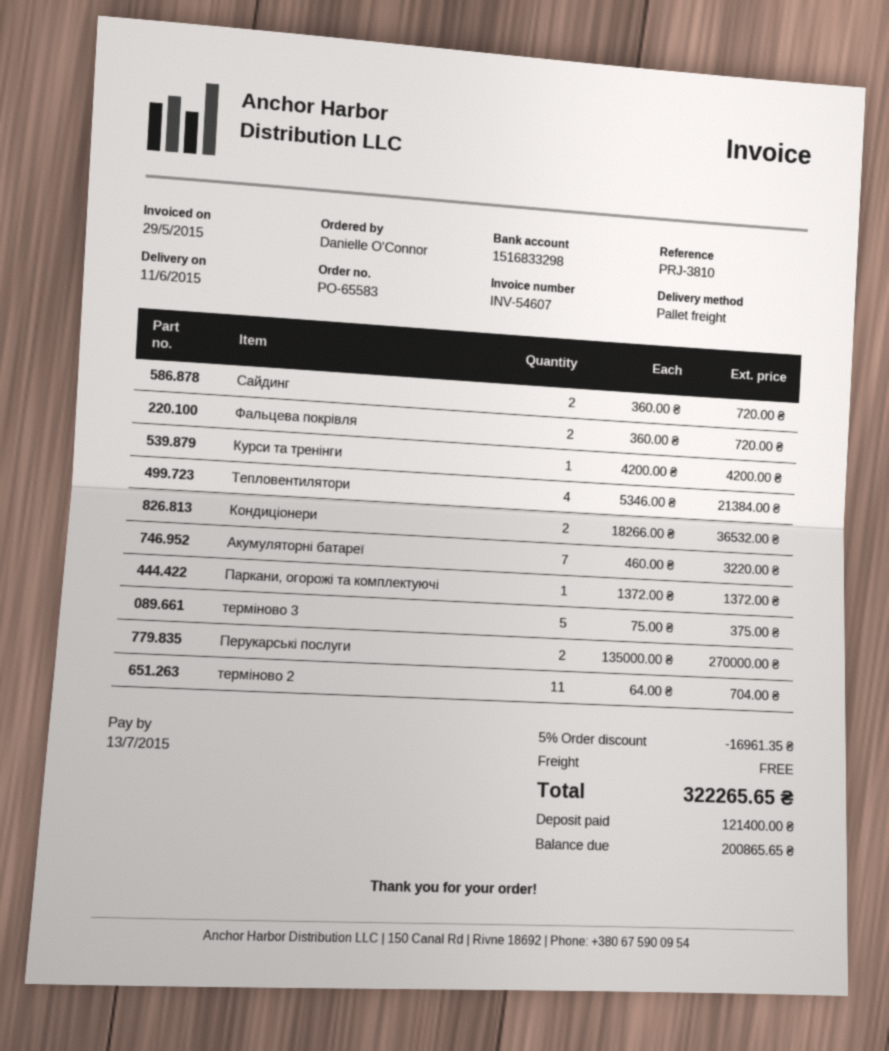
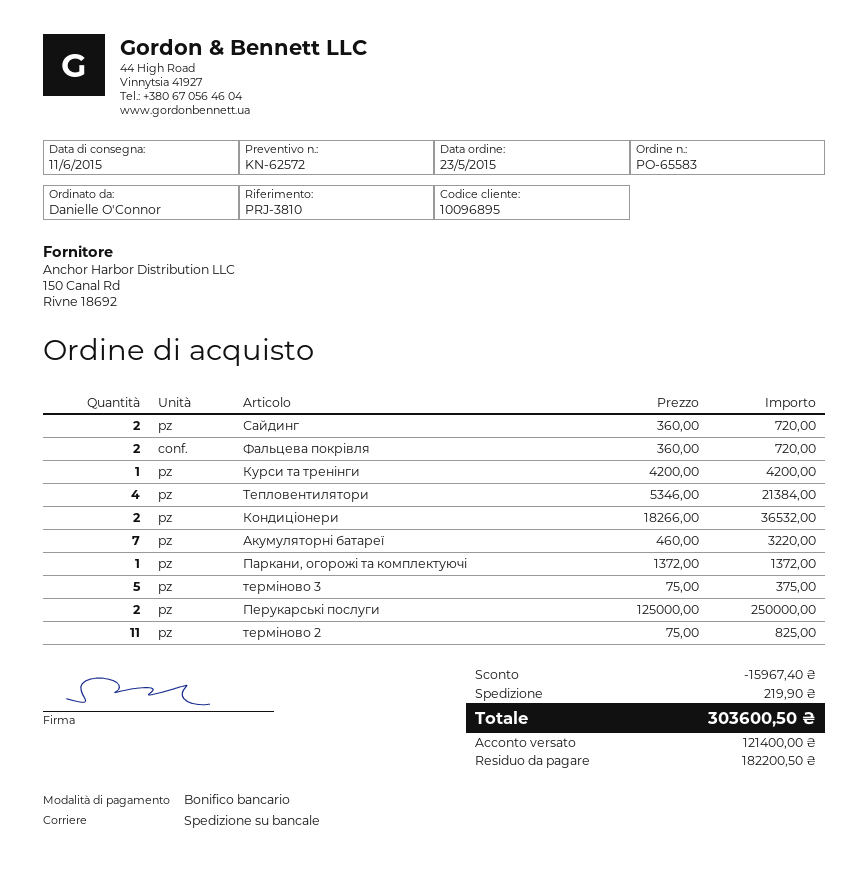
Перукарські послуги: 2 x 135000.00 = 270000.00 -> 2 x 125000.00 = 250000.00
терміново 2: 11 x 64.00 = 704.00 -> 11 x 75.00 = 825.00
discount: 16961.35 -> 15967.40
shipping: 0.00 -> 219.90
total: 322265.65 -> 303600.50
balance: 200865.65 -> 182200.50

